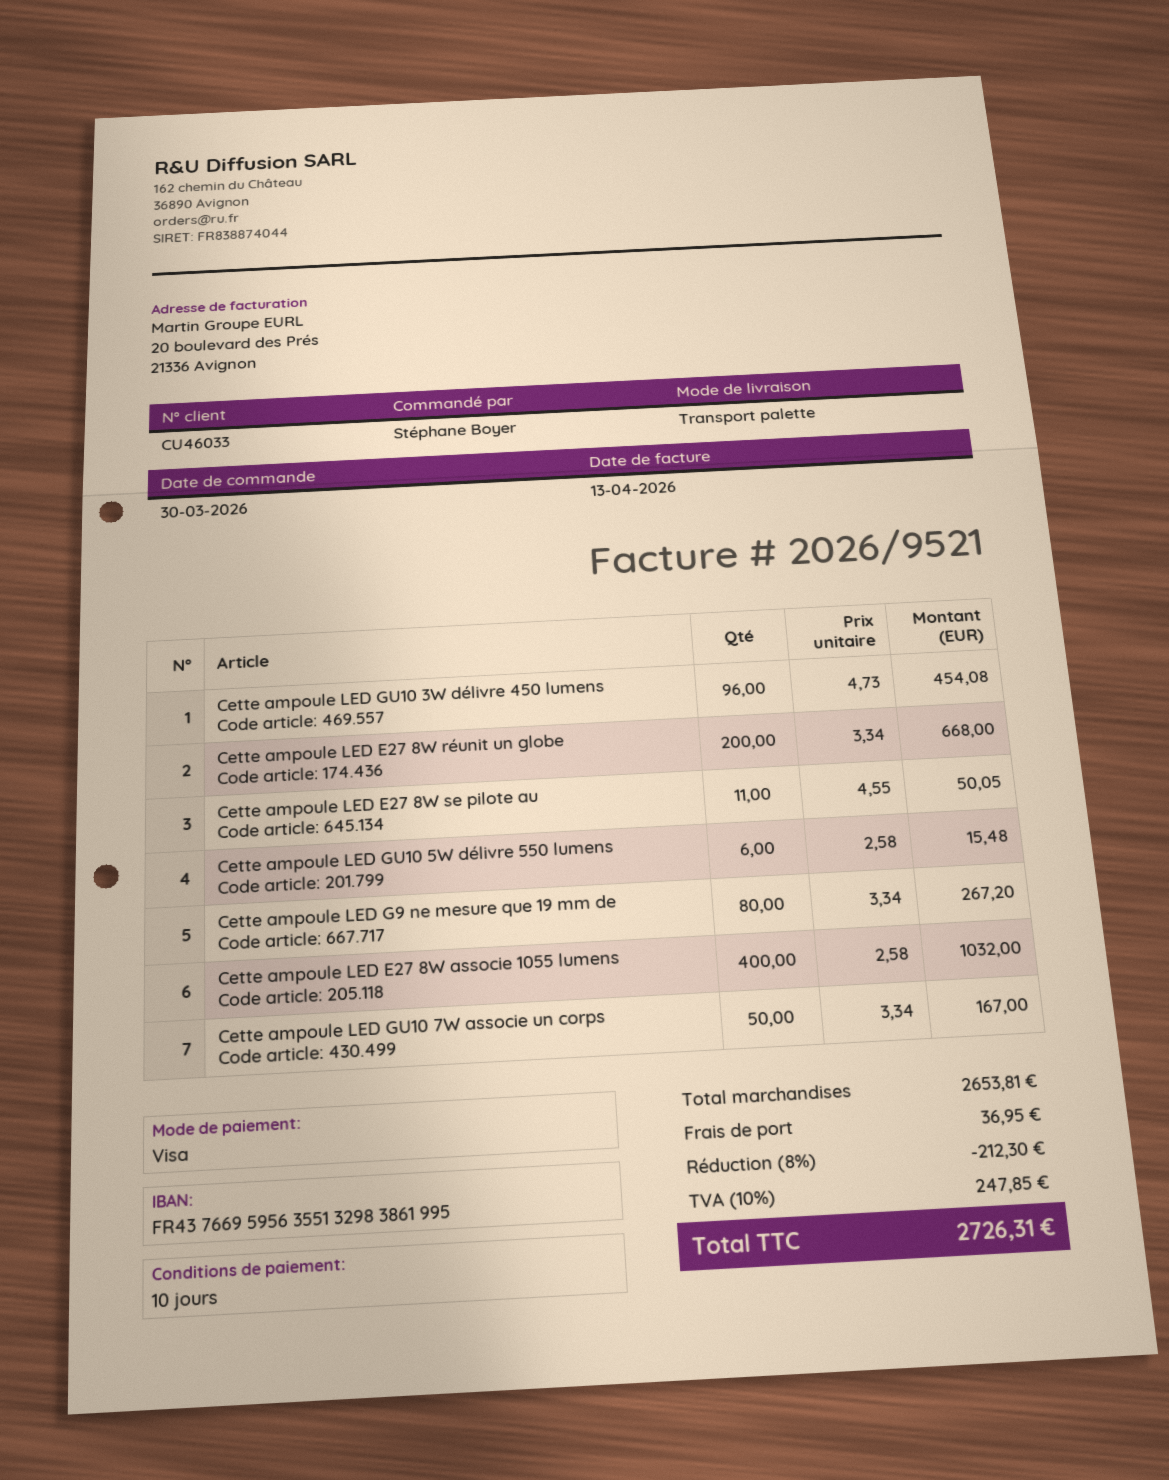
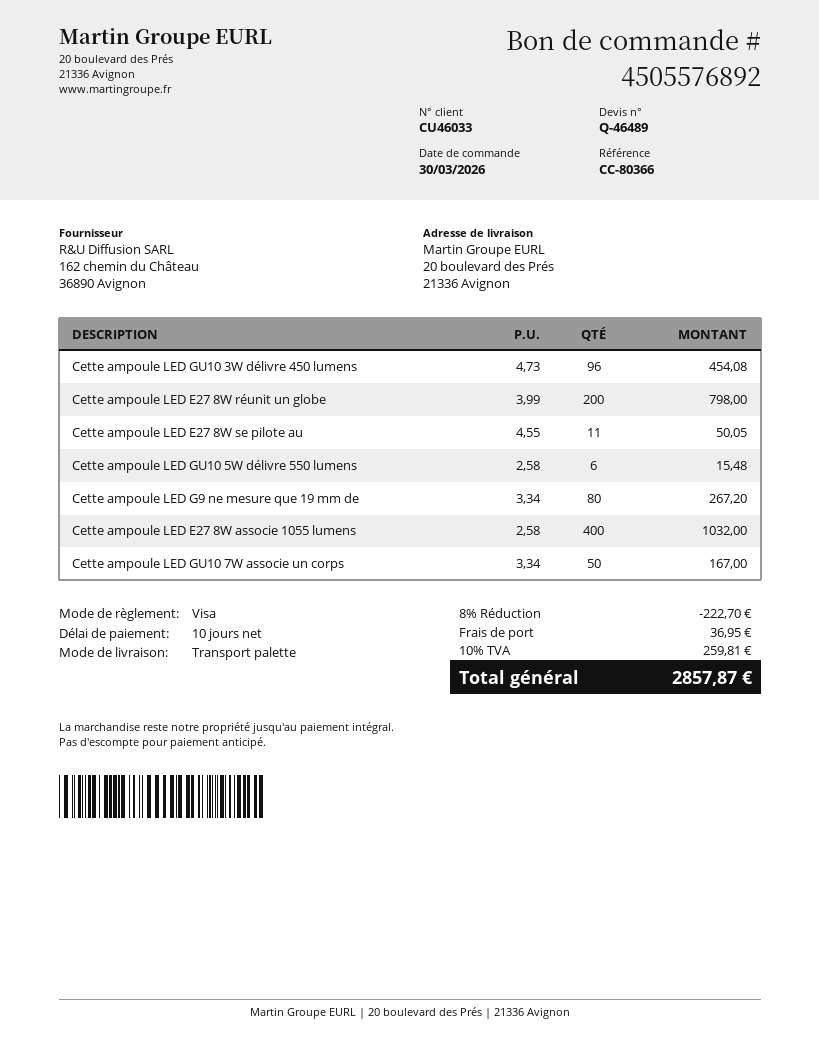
Cette ampoule LED E27 8W réunit un globe: 200 x 3.34 = 668.00 -> 200 x 3.99 = 798.00
discount: 8% = 212.30 -> 8% = 222.70
tax: 10% = 247.85 -> 10% = 259.81
total: 2726.31 -> 2857.87

